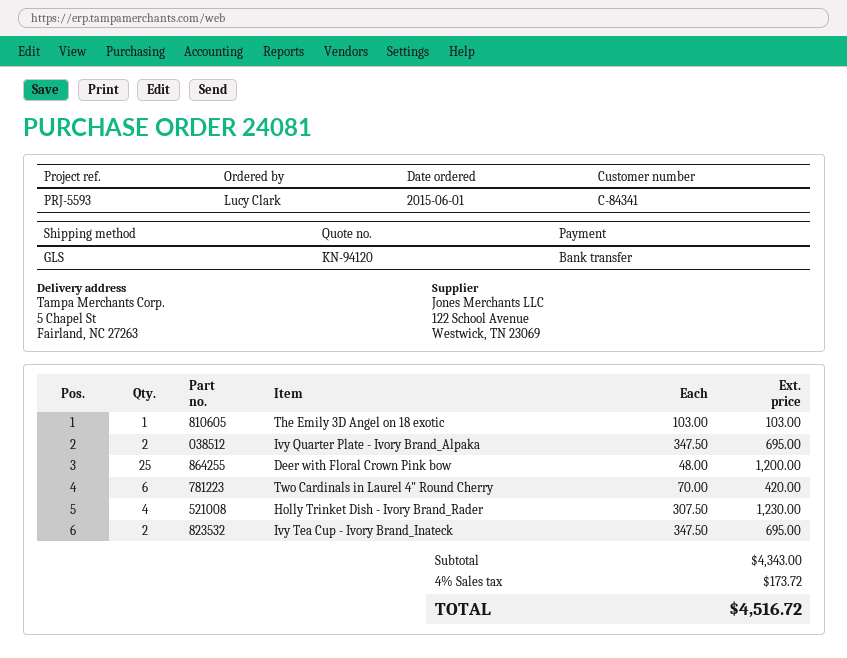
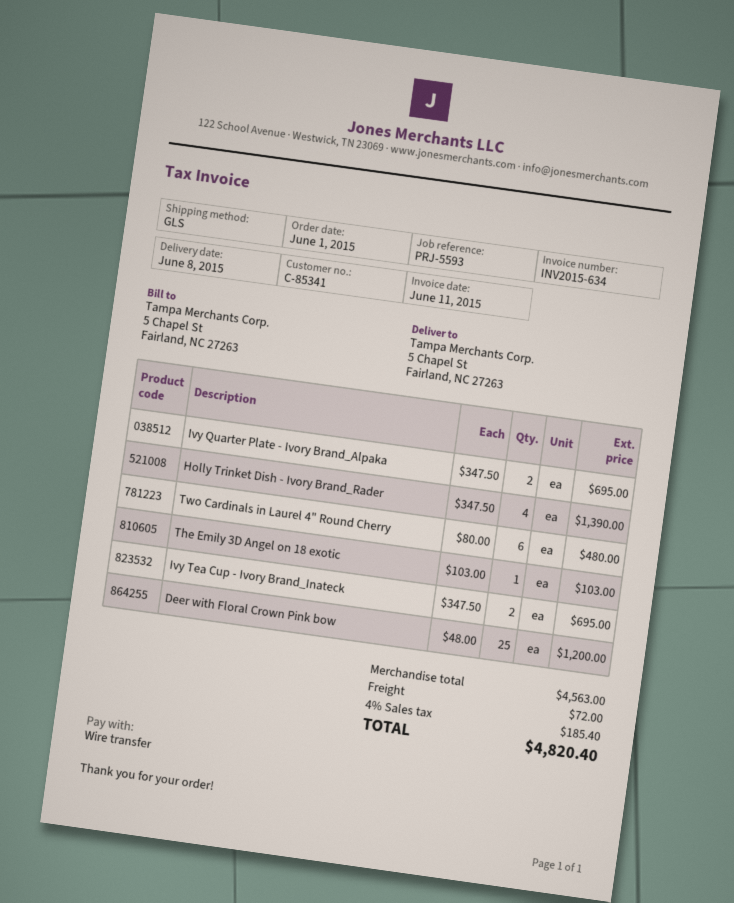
customer number: C-84341 -> C-85341
Two Cardinals in Laurel 4" Round Cherry: 6 x 70.00 = 420.00 -> 6 x 80.00 = 480.00
Holly Trinket Dish - Ivory Brand_Rader: 4 x 307.50 = 1230.00 -> 4 x 347.50 = 1390.00
subtotal: 4343.00 -> 4563.00
shipping: none -> 72.00
tax: 4% = 173.72 -> 4% = 185.40
total: 4516.72 -> 4820.40

